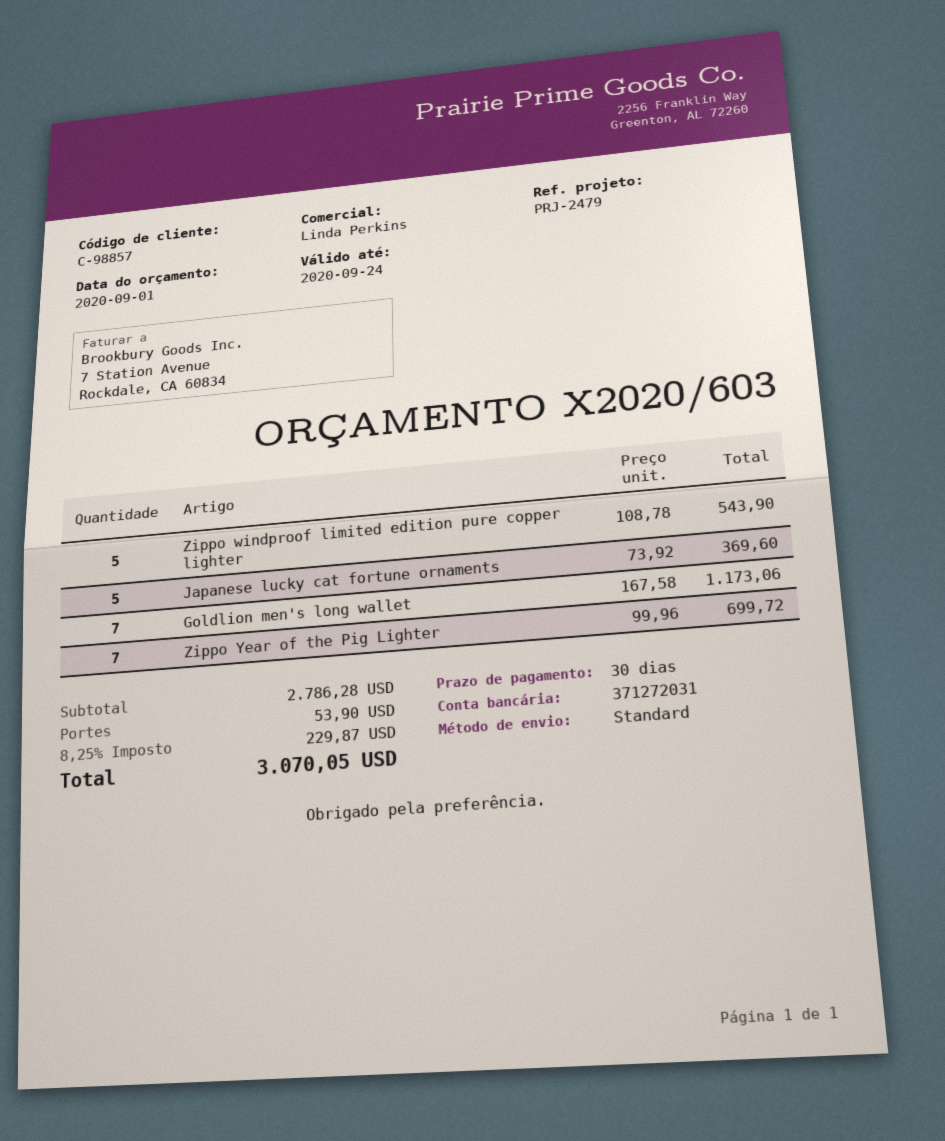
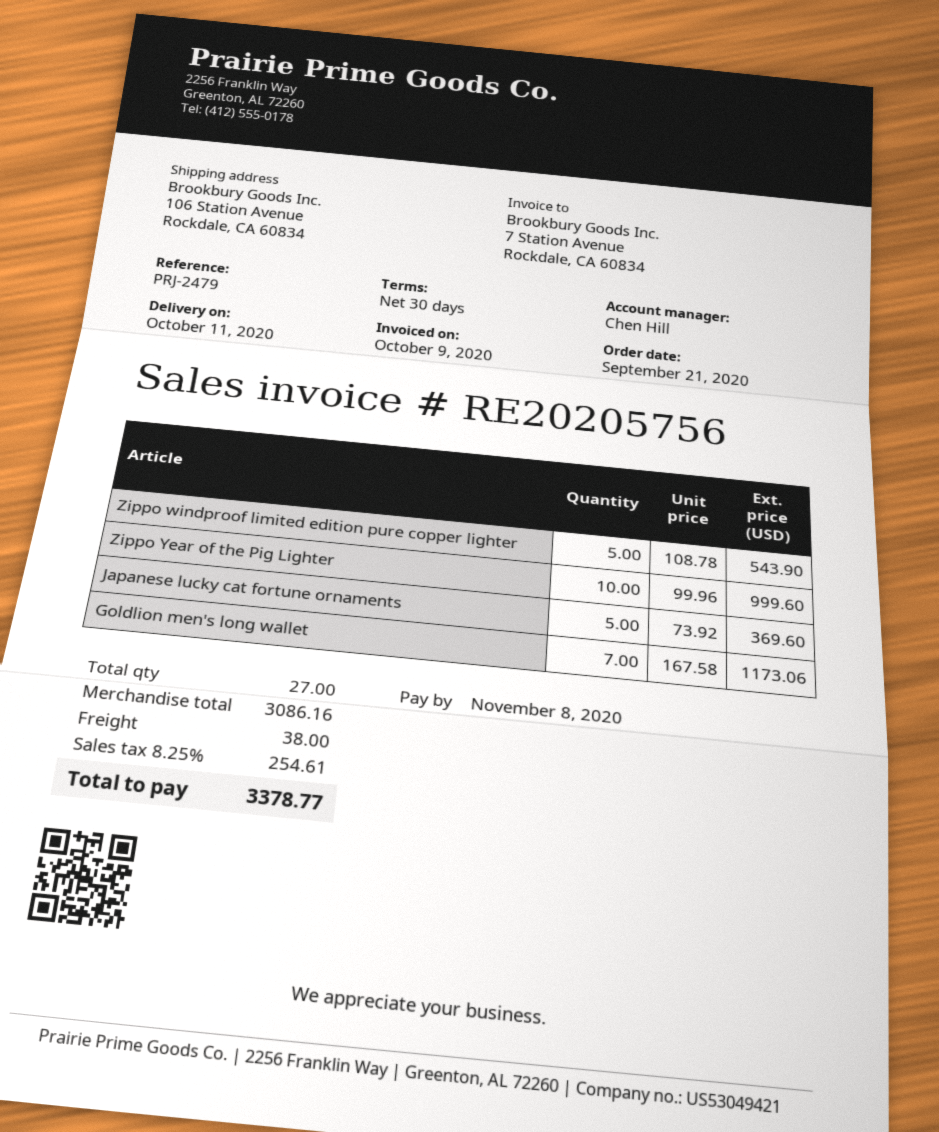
sales rep: Linda Perkins -> Chen Hill
Zippo Year of the Pig Lighter: 7 x 99.96 = 699.72 -> 10 x 99.96 = 999.60
subtotal: 2786.28 -> 3086.16
shipping: 53.90 -> 38.00
tax: 8.25% = 229.87 -> 8.25% = 254.61
total: 3070.05 -> 3378.77

